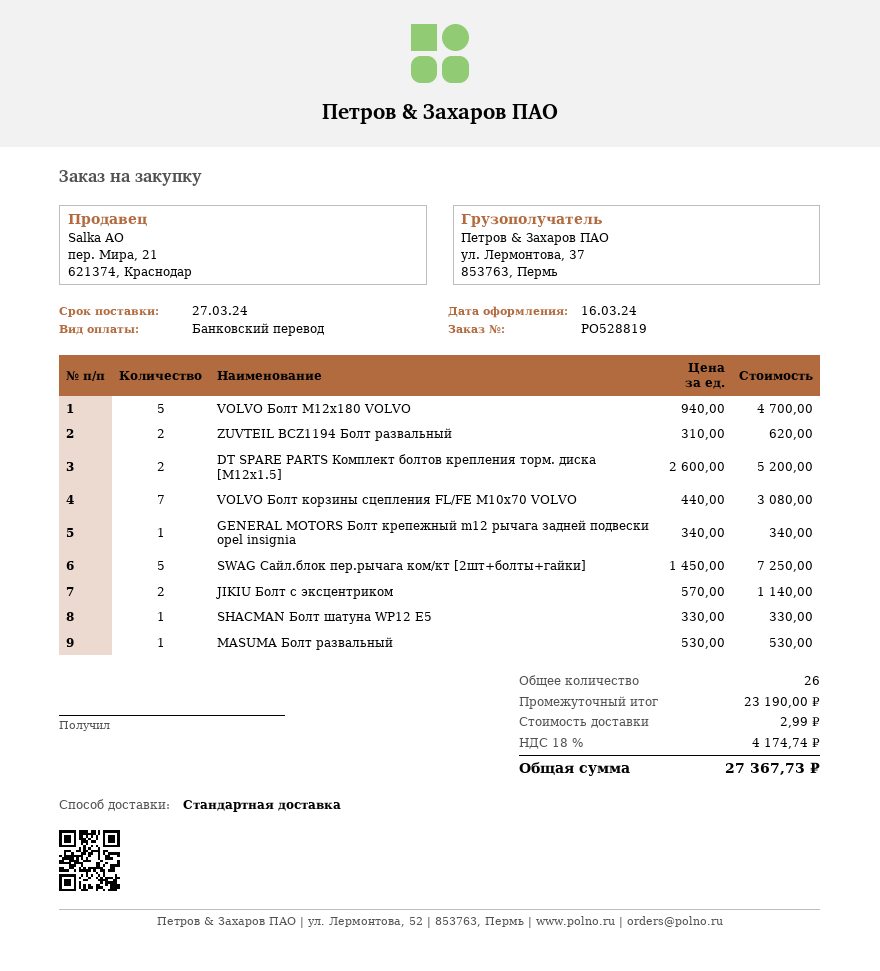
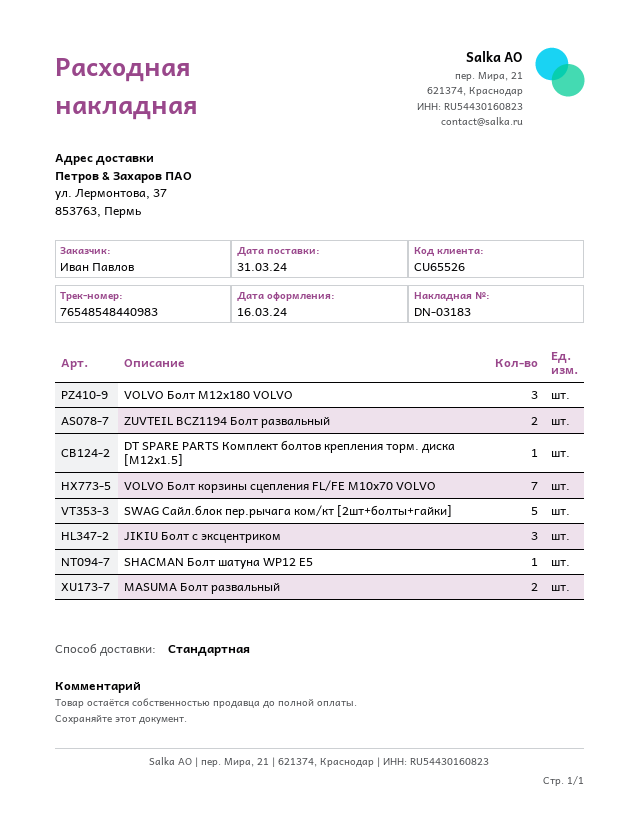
delivery date: 2024-03-27 -> 2024-03-31
VOLVO Болт М12х180 VOLVO: 5 -> 3
DT SPARE PARTS Комплект болтов крепления торм. диска [M12x1.5]: 2 -> 1
GENERAL MOTORS Болт крепежный m12 рычага задней подвески opel insignia: 1 -> none
JIKIU Болт с эксцентриком: 2 -> 3
MASUMA Болт развальный: 1 -> 2

